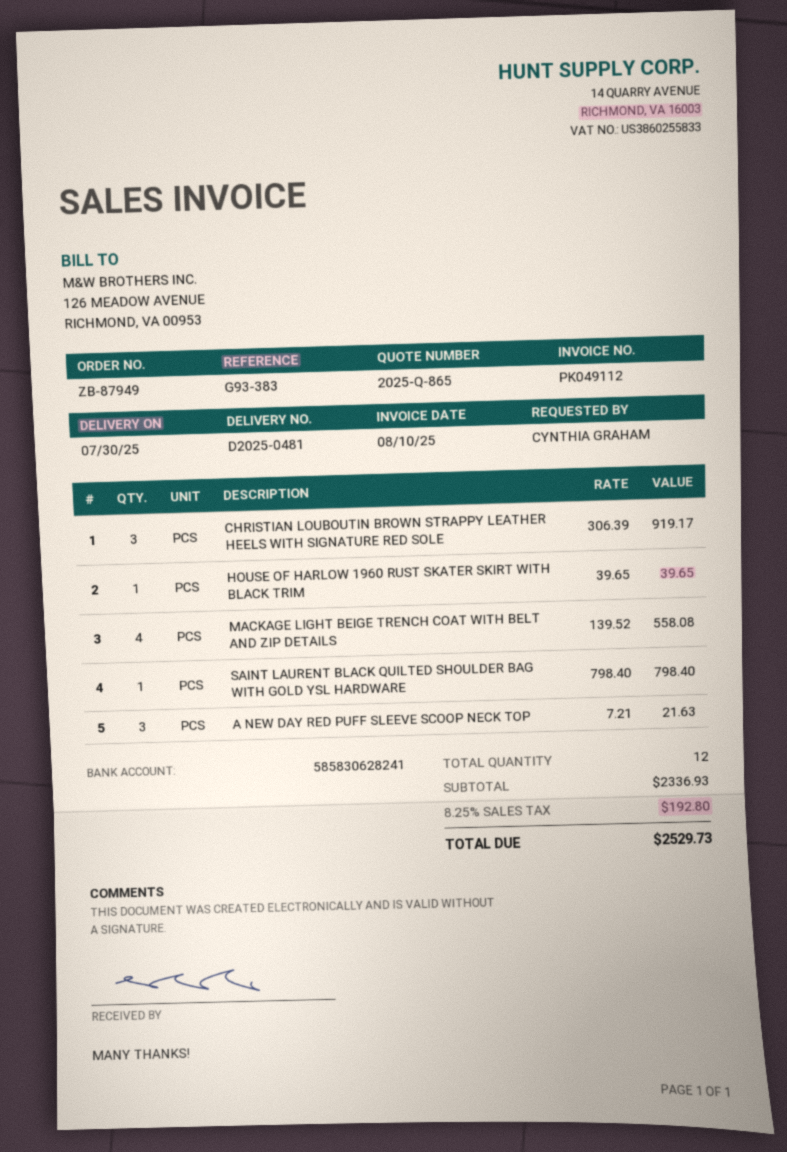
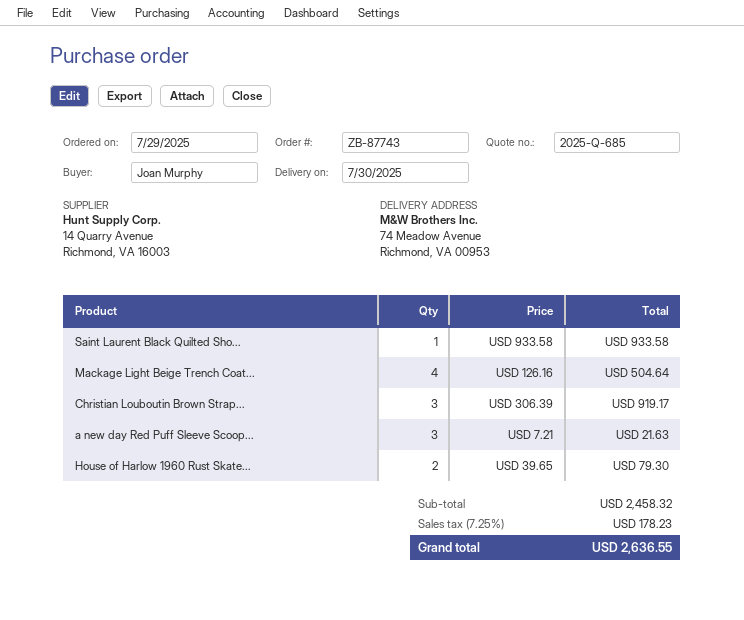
quote number: 2025-Q-865 -> 2025-Q-685
order number: ZB-87949 -> ZB-87743
ordered by: CYNTHIA GRAHAM -> Joan Murphy
HOUSE OF HARLOW 1960 RUST SKATER SKIRT WITH BLACK TRIM: 1 x 39.65 = 39.65 -> 2 x 39.65 = 79.30
MACKAGE LIGHT BEIGE TRENCH COAT WITH BELT AND ZIP DETAILS: 4 x 139.52 = 558.08 -> 4 x 126.16 = 504.64
SAINT LAURENT BLACK QUILTED SHOULDER BAG WITH GOLD YSL HARDWARE: 1 x 798.40 = 798.40 -> 1 x 933.58 = 933.58
subtotal: 2336.93 -> 2458.32
tax: 8.25% = 192.80 -> 7.25% = 178.23
total: 2529.73 -> 2636.55

